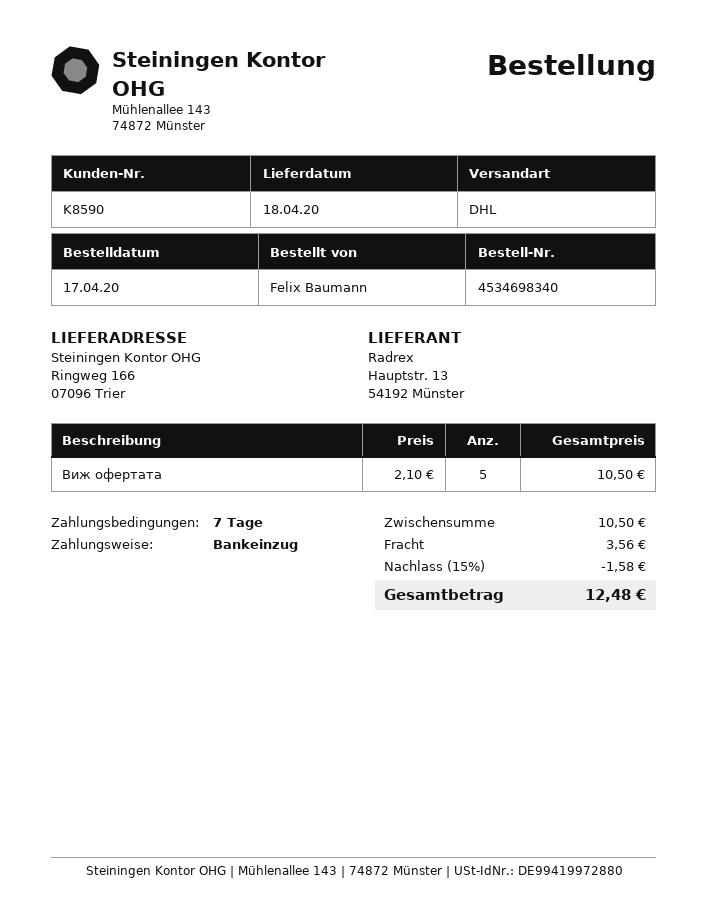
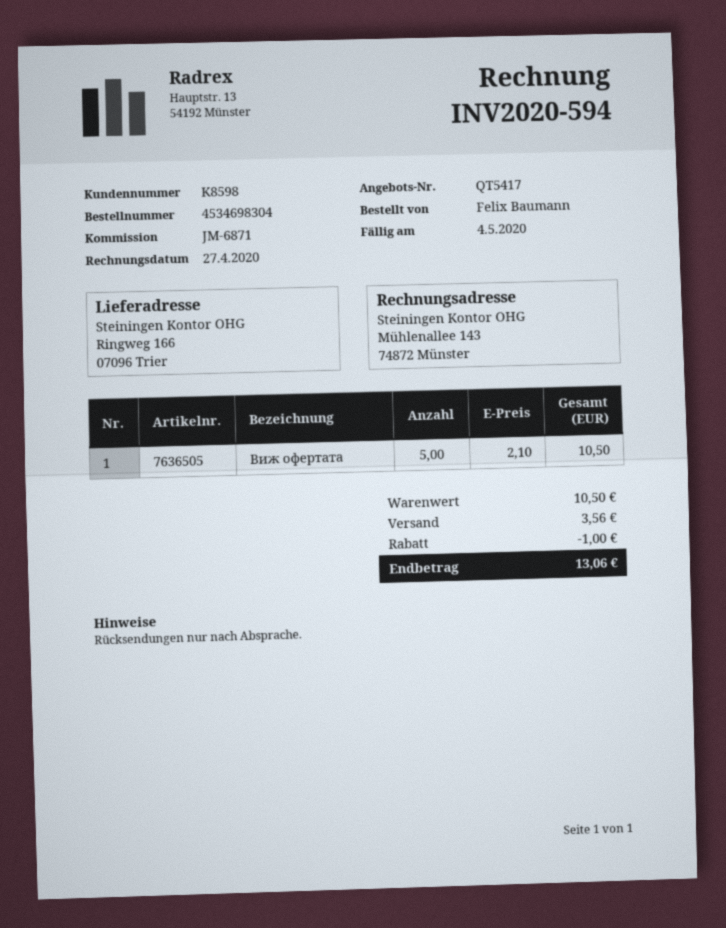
order number: 4534698340 -> 4534698304
customer number: K8590 -> K8598
discount: 1.58 -> 1.00
total: 12.48 -> 13.06

